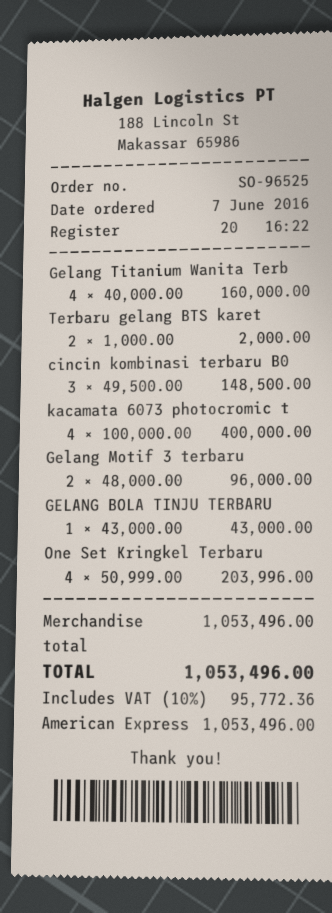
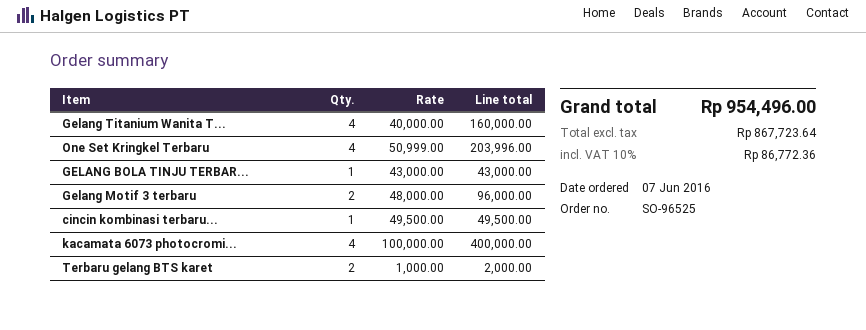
cincin kombinasi terbaru B0: 3 x 49500.00 = 148500.00 -> 1 x 49500.00 = 49500.00
tax: 10% = 95772.36 -> 10% = 86772.36
total: 1053496.00 -> 954496.00

